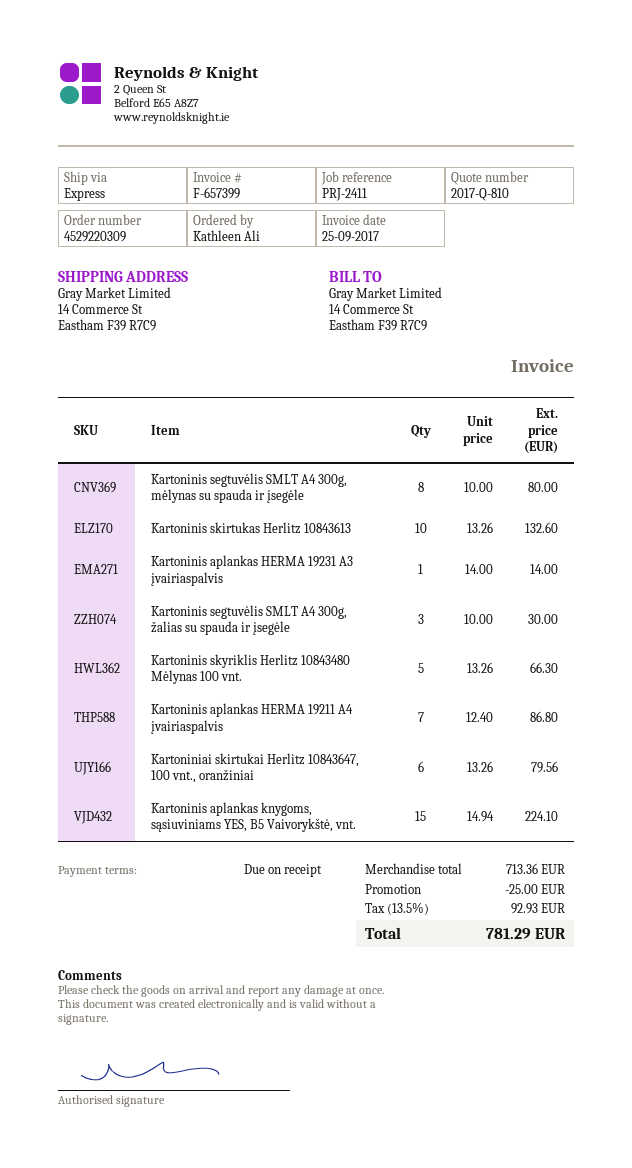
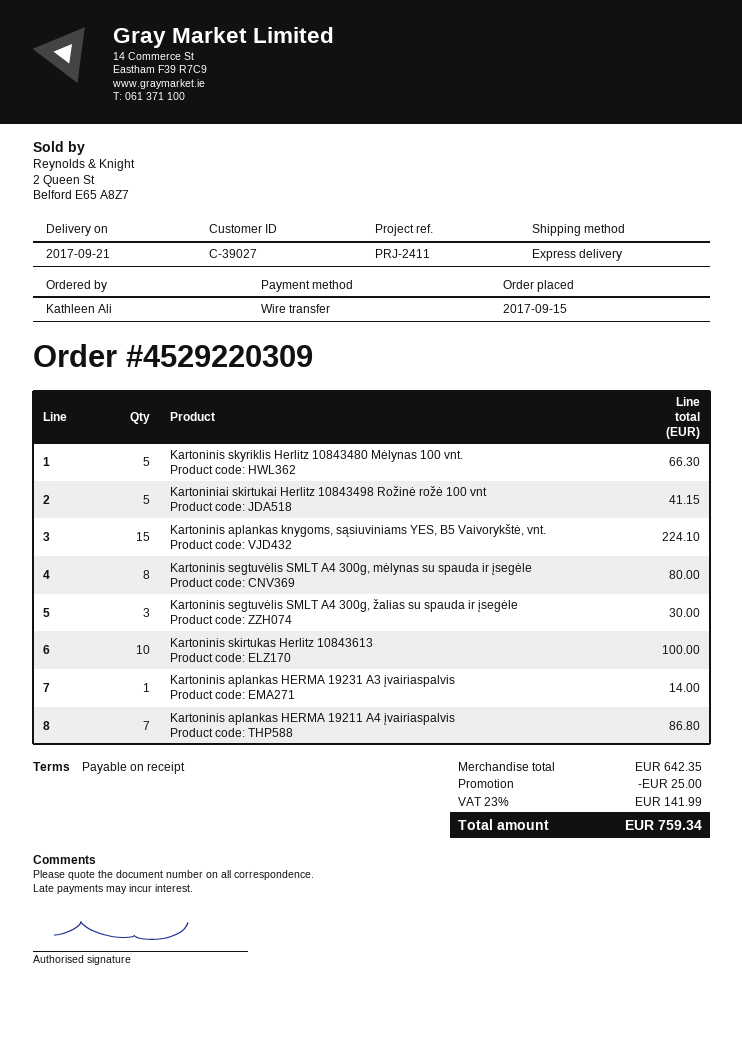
Kartoninis skirtukas Herlitz 10843613: 10 for 132.60 -> 10 for 100.00
Kartoniniai skirtukai Herlitz 10843647, 100 vnt., oranžiniai: 6 for 79.56 -> none
Kartoniniai skirtukai Herlitz 10843498 Rožinė rožė 100 vnt: none -> 5 for 41.15
subtotal: 713.36 -> 642.35
tax: 13.5% = 92.93 -> 23% = 141.99
total: 781.29 -> 759.34

